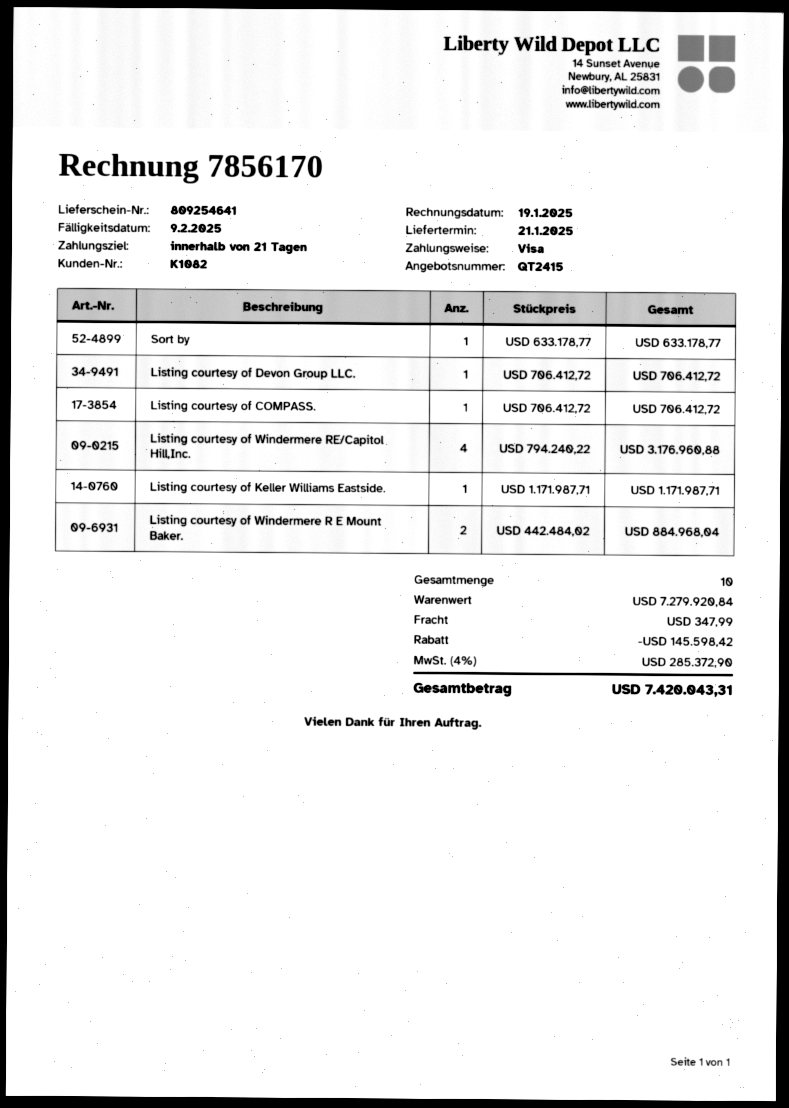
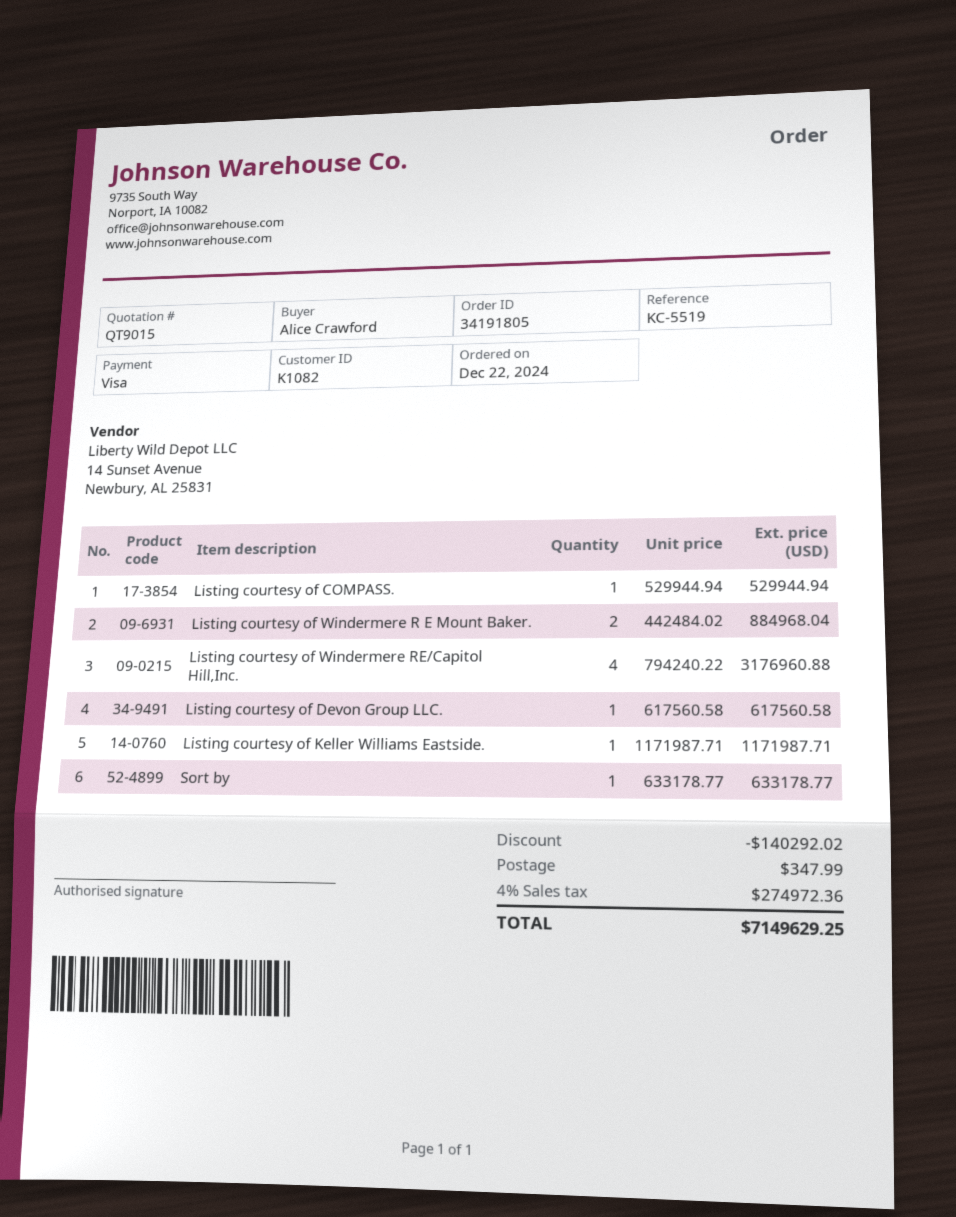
quote number: QT2415 -> QT9015
Listing courtesy of Devon Group LLC.: 1 x 706412.72 = 706412.72 -> 1 x 617560.58 = 617560.58
Listing courtesy of COMPASS.: 1 x 706412.72 = 706412.72 -> 1 x 529944.94 = 529944.94
discount: 145598.42 -> 140292.02
tax: 4% = 285372.90 -> 4% = 274972.36
total: 7420043.31 -> 7149629.25

